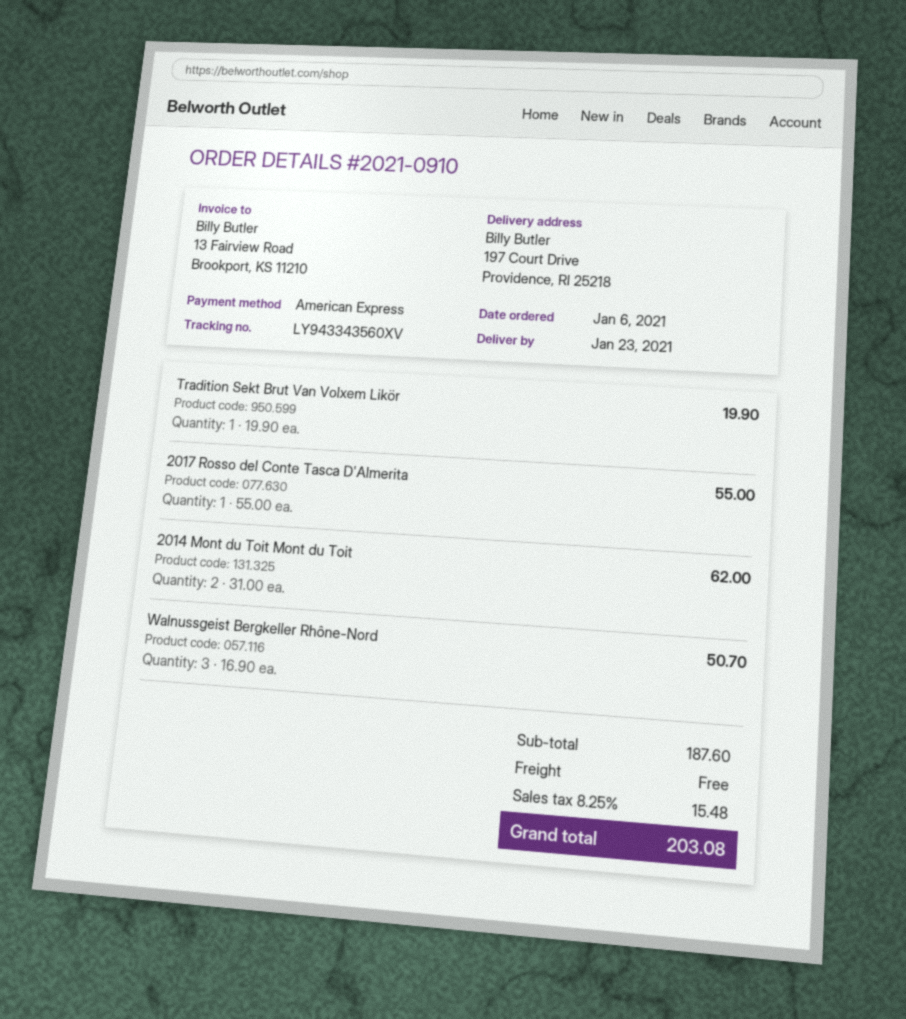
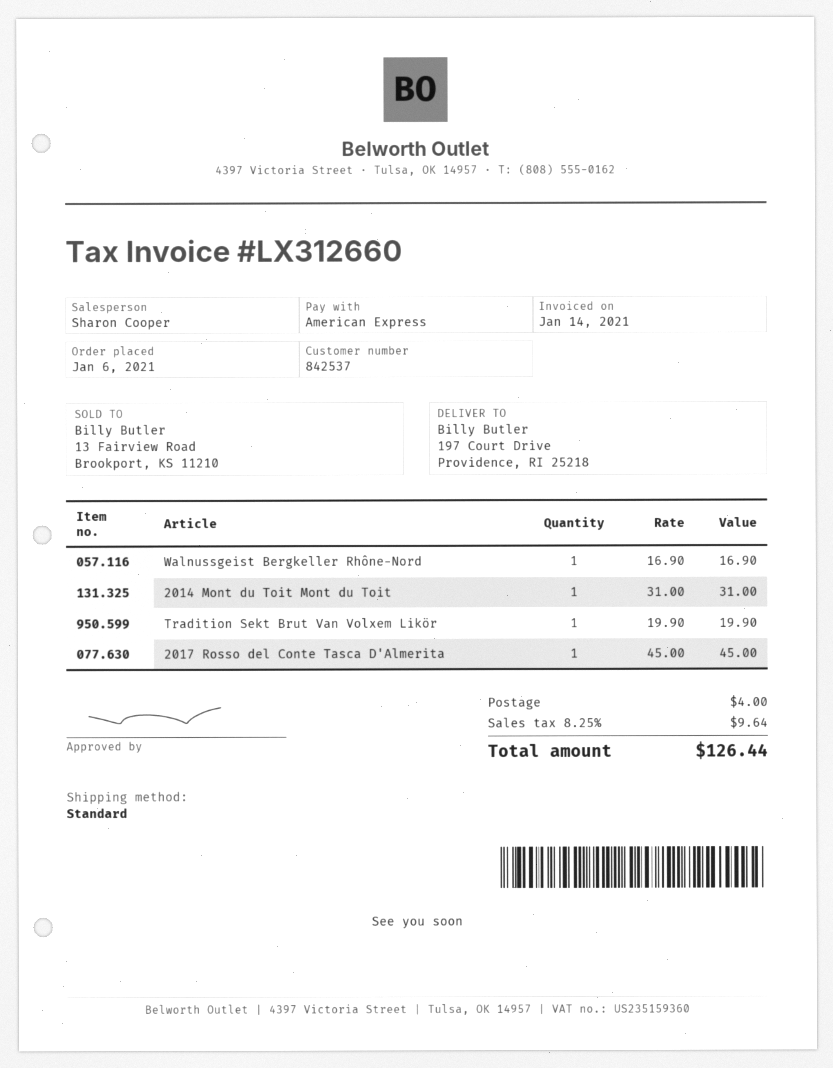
2017 Rosso del Conte Tasca D'Almerita: 1 x 55.00 = 55.00 -> 1 x 45.00 = 45.00
2014 Mont du Toit Mont du Toit: 2 x 31.00 = 62.00 -> 1 x 31.00 = 31.00
Walnussgeist Bergkeller Rhône-Nord: 3 x 16.90 = 50.70 -> 1 x 16.90 = 16.90
shipping: 0.00 -> 4.00
tax: 8.25% = 15.48 -> 8.25% = 9.64
total: 203.08 -> 126.44

